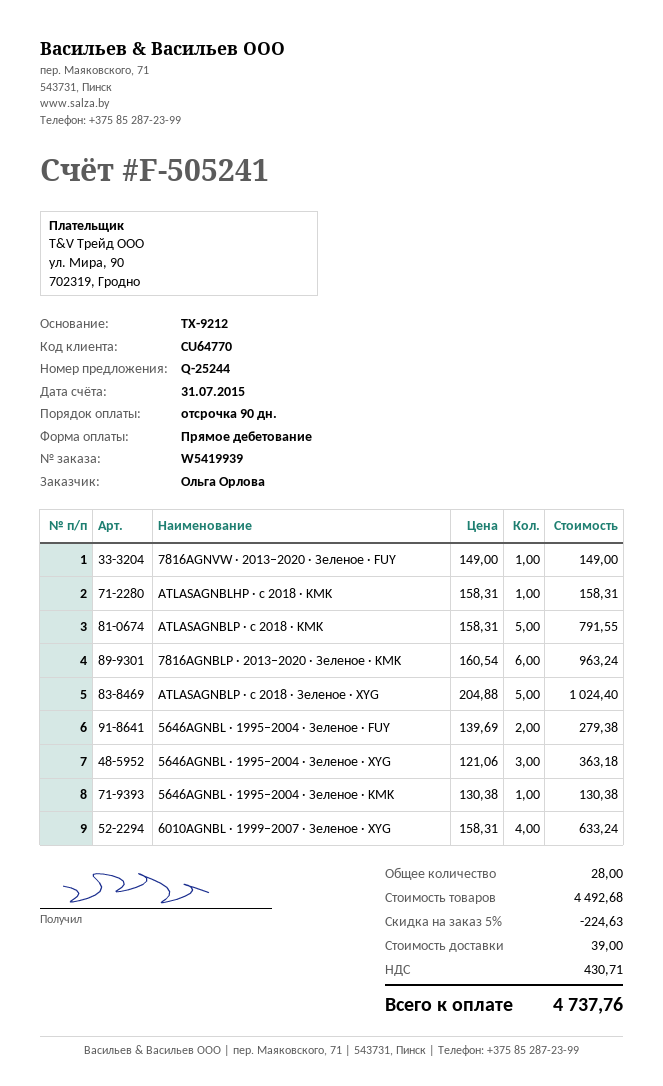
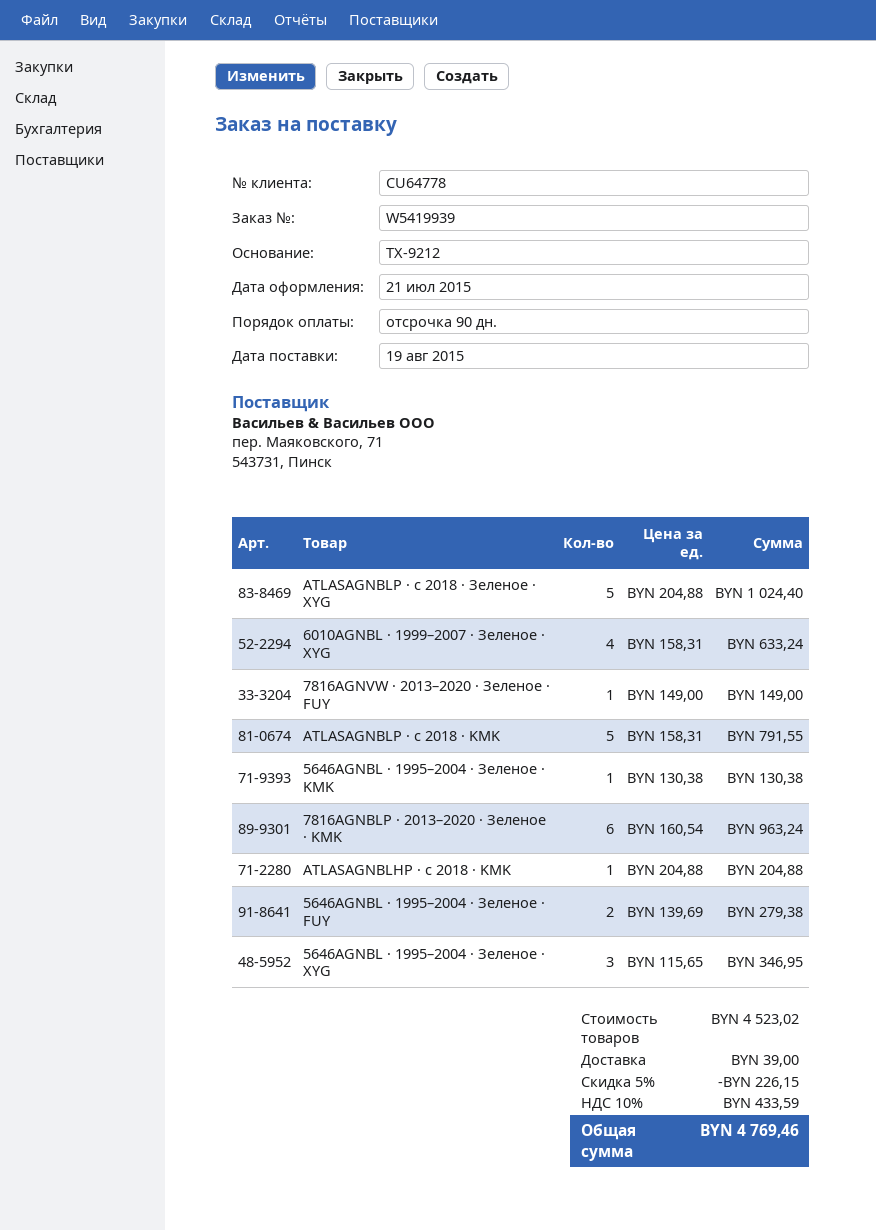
customer number: CU64770 -> CU64778
ATLASAGNBLHP · с 2018 · KMK: 1 x 158.31 = 158.31 -> 1 x 204.88 = 204.88
5646AGNBL · 1995–2004 · Зеленое · XYG: 3 x 121.06 = 363.18 -> 3 x 115.65 = 346.95
subtotal: 4492.68 -> 4523.02
discount: 5% = 224.63 -> 5% = 226.15
tax: 430.71 -> 433.59
total: 4737.76 -> 4769.46

